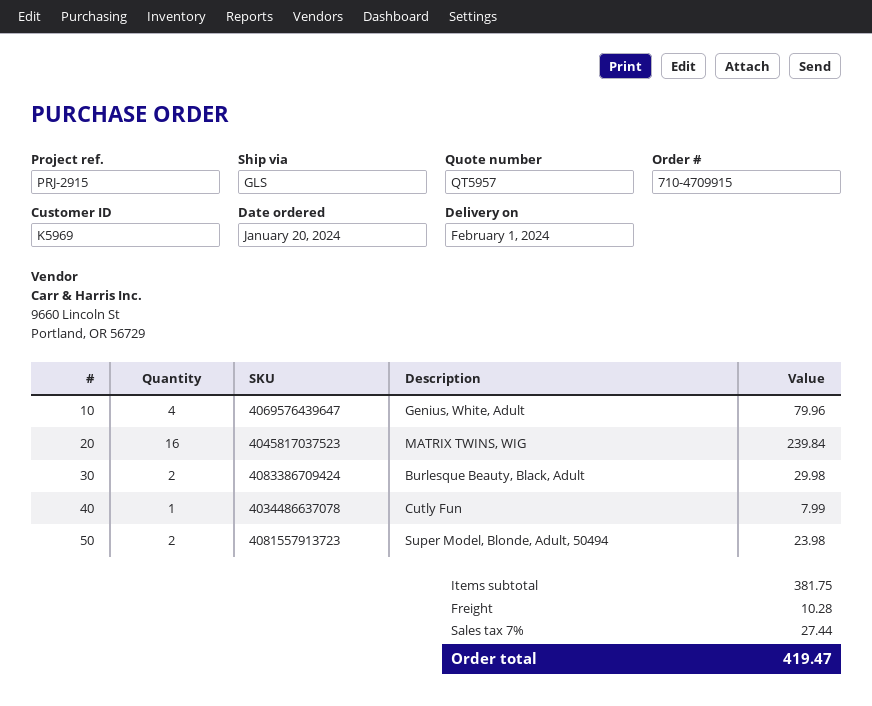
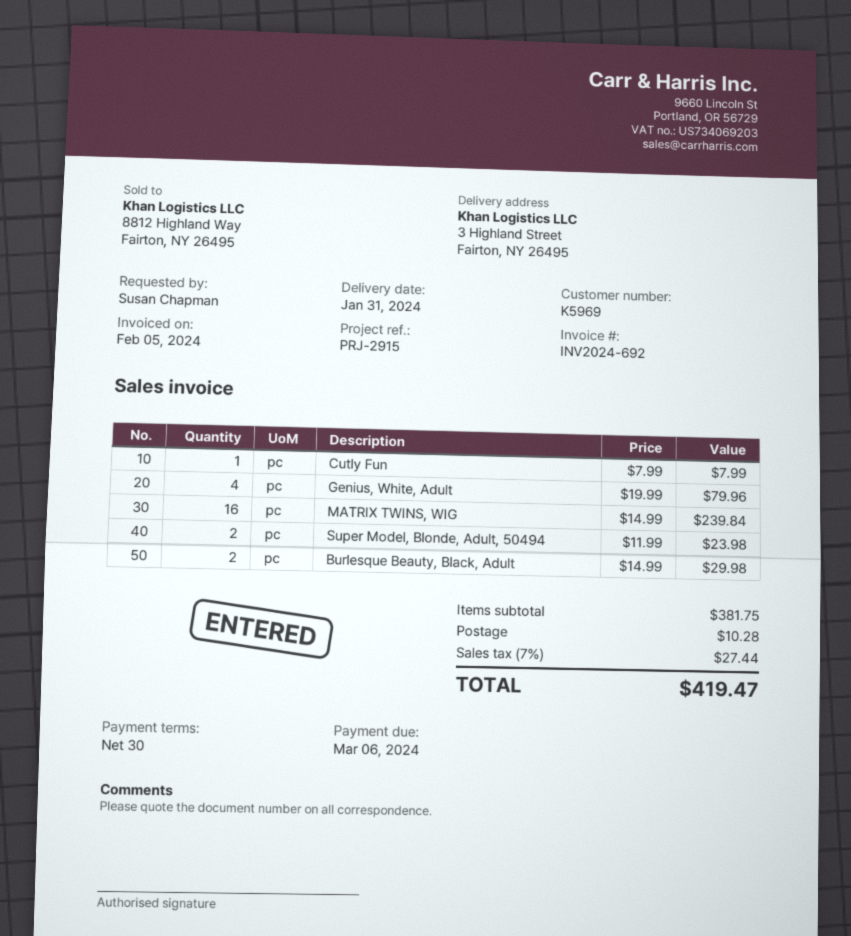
delivery date: 2024-02-01 -> 2024-01-31

